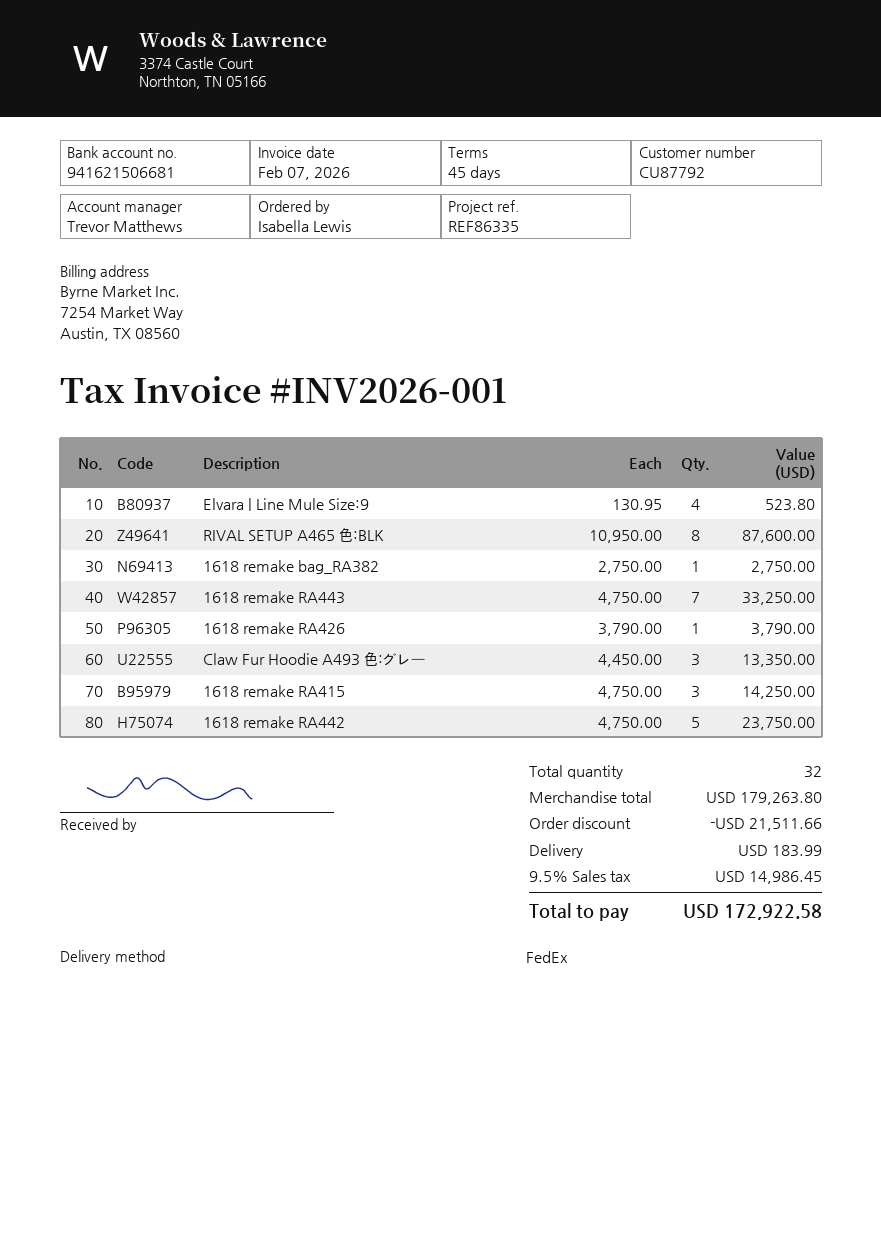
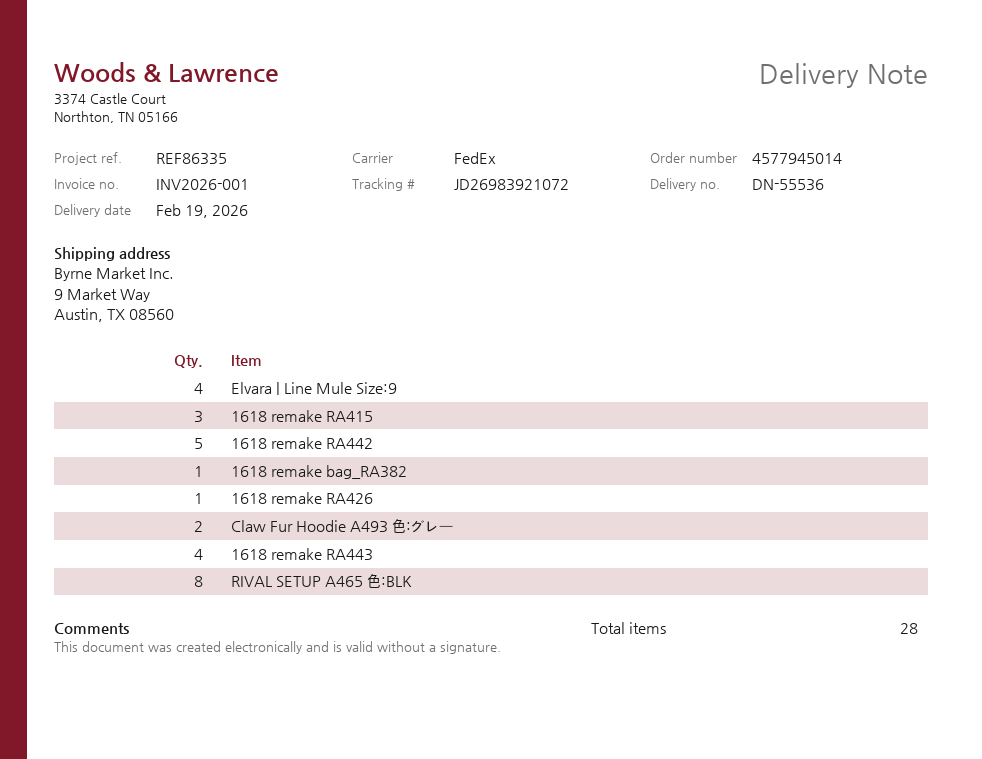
1618 remake RA443: 7 -> 4
Claw Fur Hoodie A493 色:グレー: 3 -> 2
total quantity: 32 -> 28

